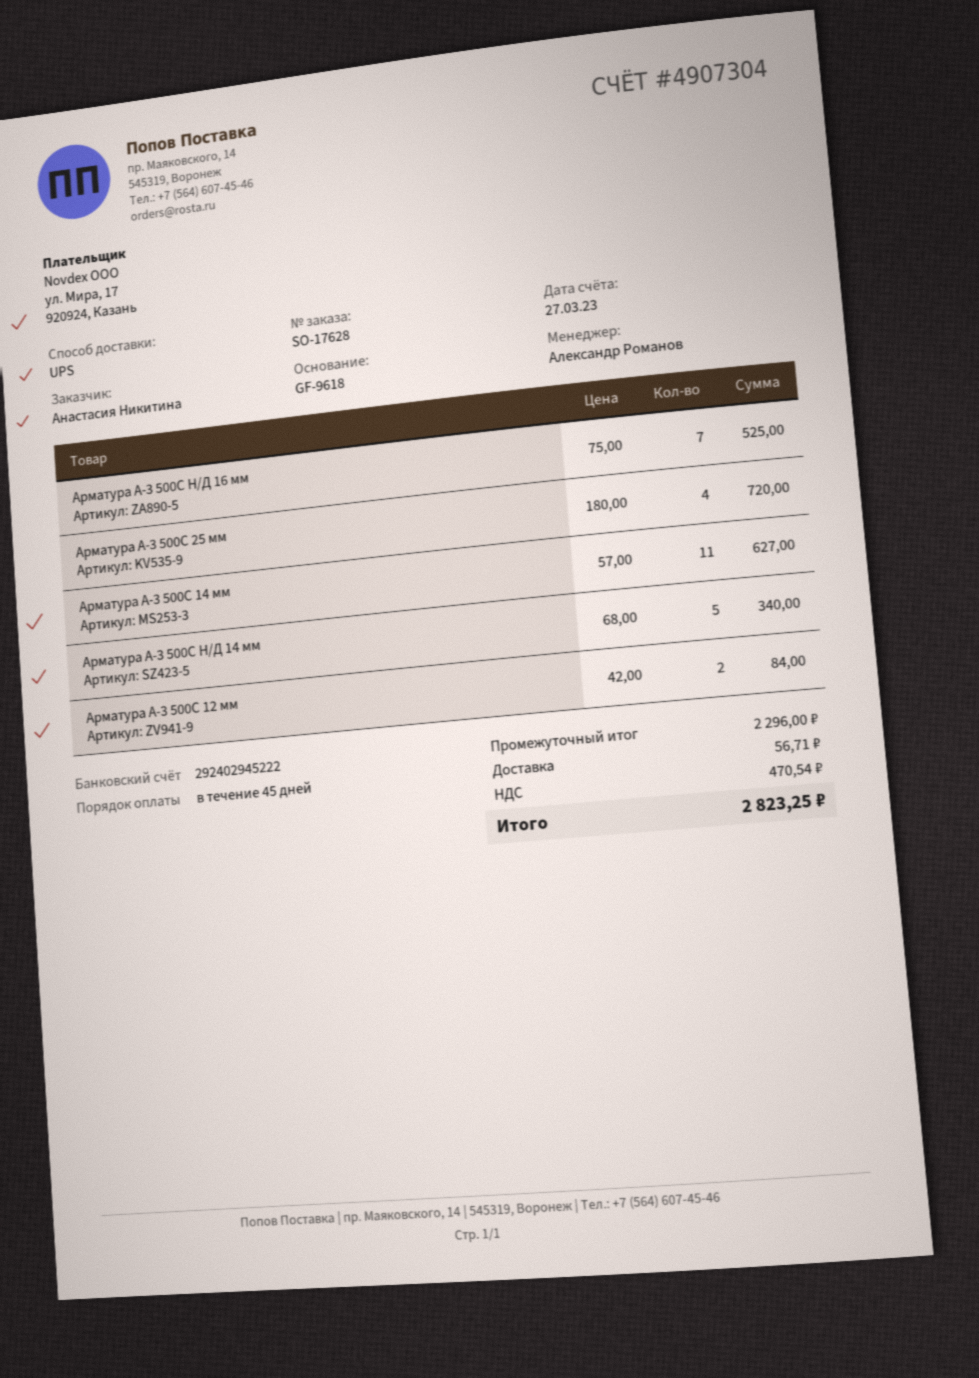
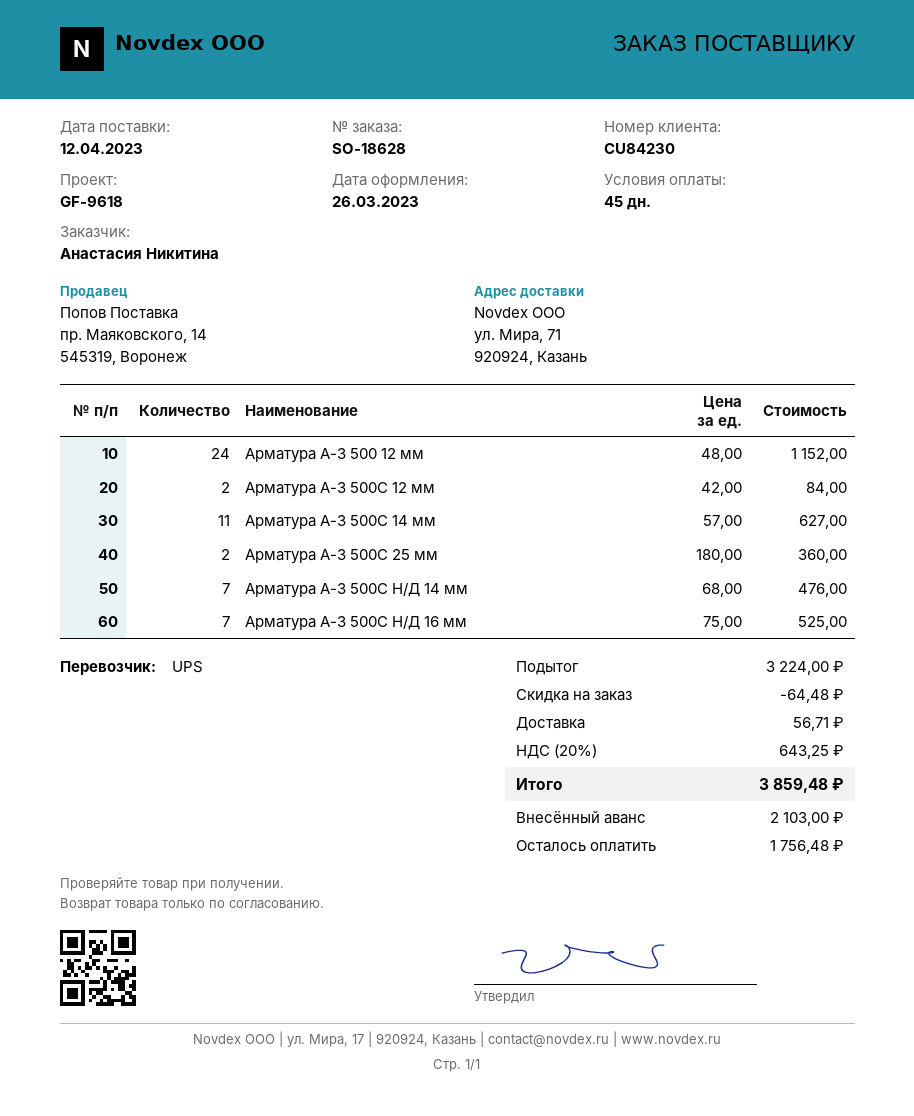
order number: SO-17628 -> SO-18628
Арматура А-3 500С 25 мм: 4 x 180.00 = 720.00 -> 2 x 180.00 = 360.00
Арматура А-3 500С Н/Д 14 мм: 5 x 68.00 = 340.00 -> 7 x 68.00 = 476.00
Арматура А-3 500 12 мм: none -> 24 x 48.00 = 1152.00
subtotal: 2296.00 -> 3224.00
discount: none -> 64.48
tax: 470.54 -> 643.25
total: 2823.25 -> 3859.48

